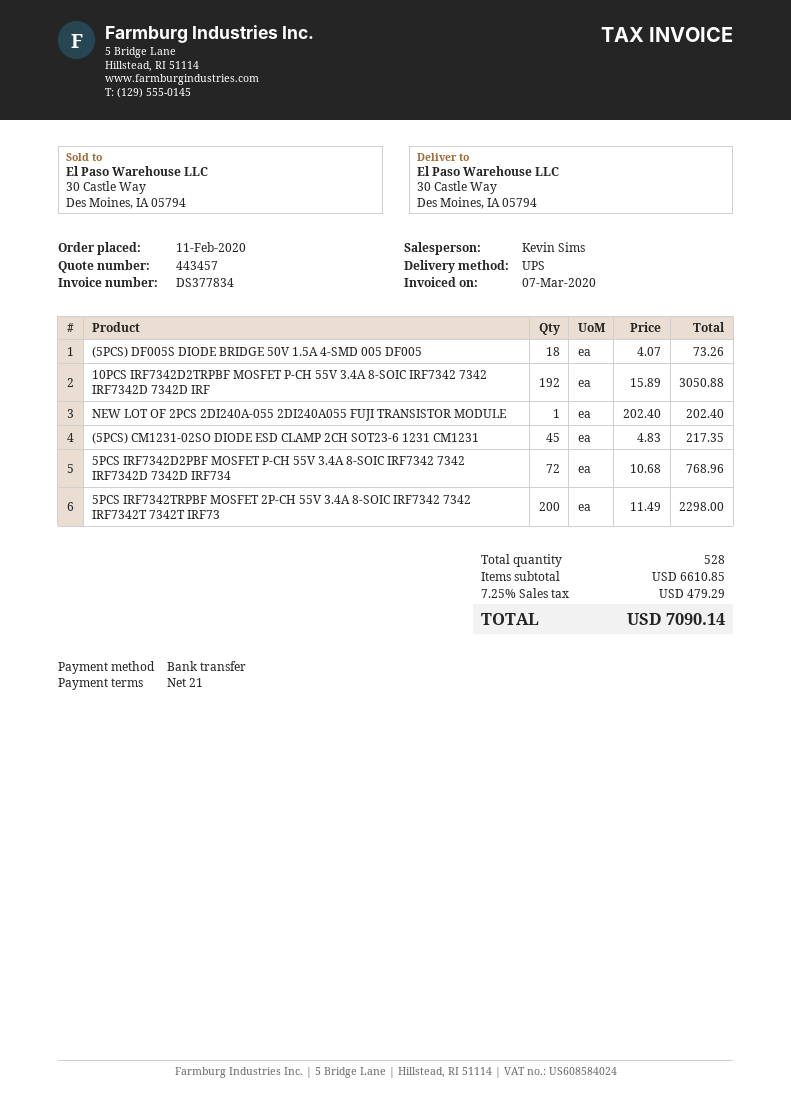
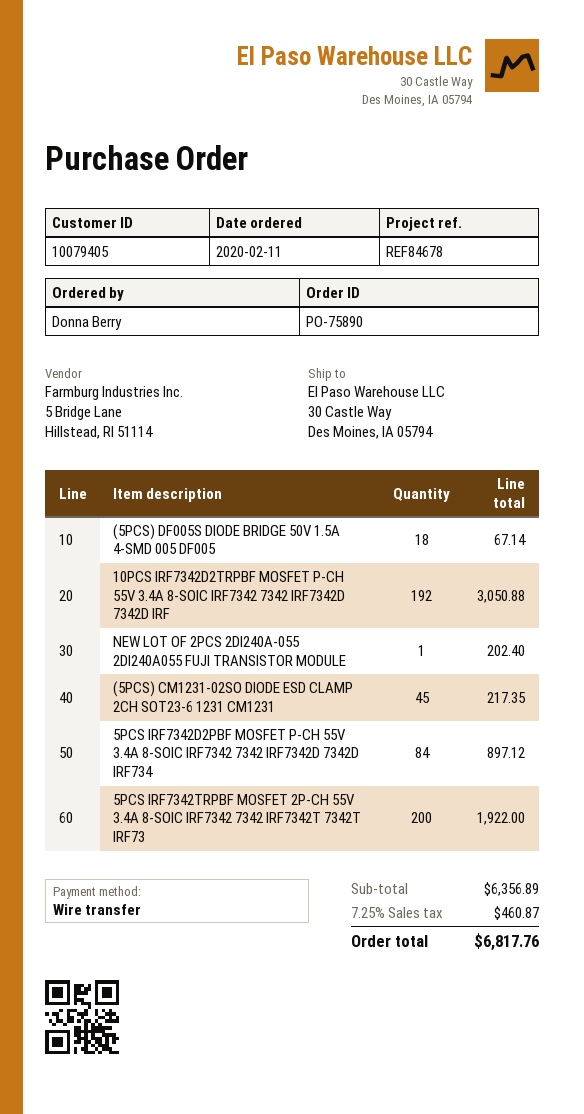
(5PCS) DF005S DIODE BRIDGE 50V 1.5A 4-SMD 005 DF005: 18 for 73.26 -> 18 for 67.14
5PCS IRF7342D2PBF MOSFET P-CH 55V 3.4A 8-SOIC IRF7342 7342 IRF7342D 7342D IRF734: 72 for 768.96 -> 84 for 897.12
5PCS IRF7342TRPBF MOSFET 2P-CH 55V 3.4A 8-SOIC IRF7342 7342 IRF7342T 7342T IRF73: 200 for 2298.00 -> 200 for 1922.00
subtotal: 6610.85 -> 6356.89
tax: 7.25% = 479.29 -> 7.25% = 460.87
total: 7090.14 -> 6817.76

